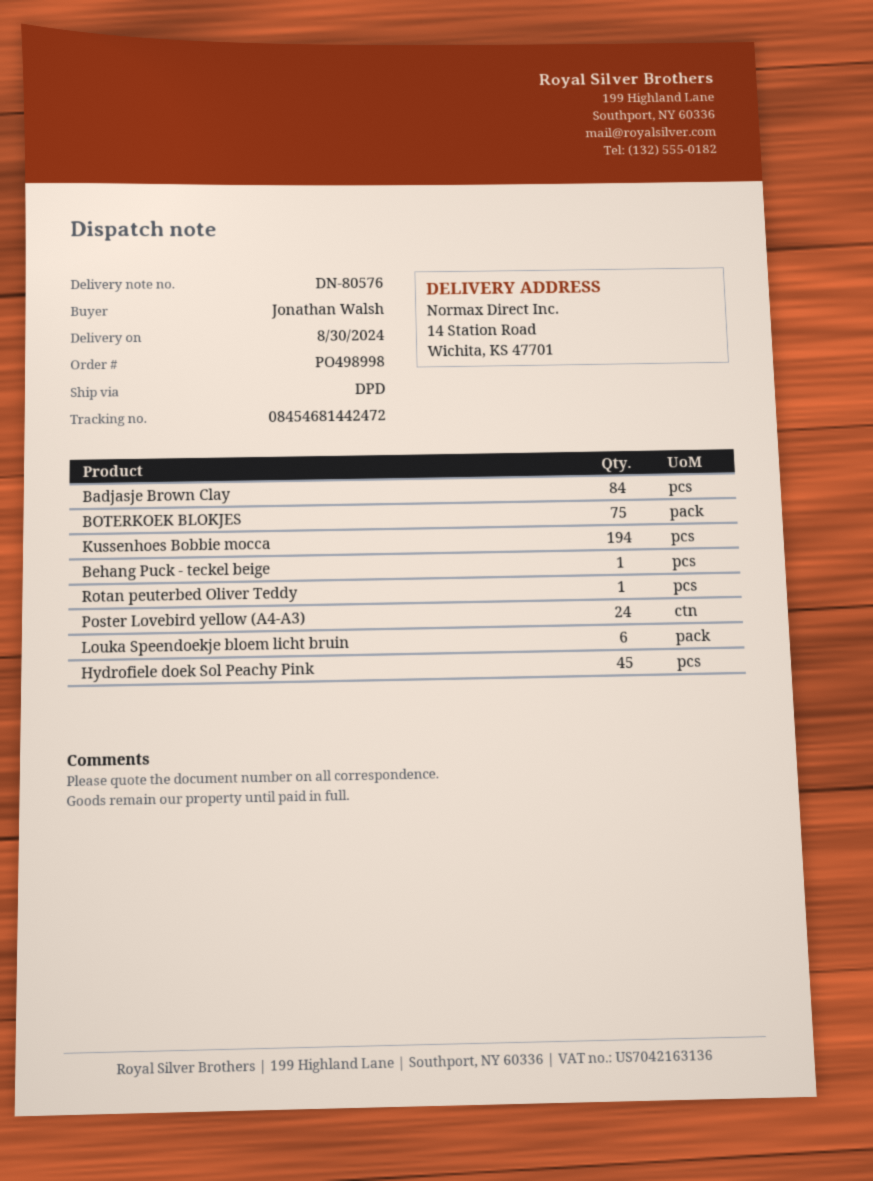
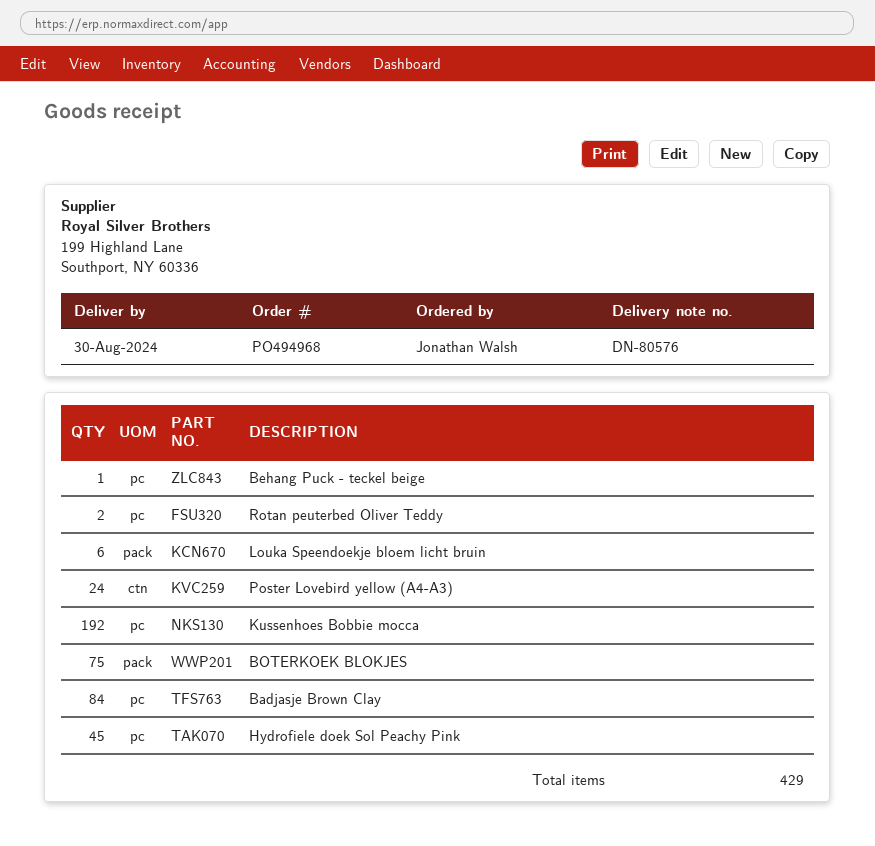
order number: PO498998 -> PO494968
Kussenhoes Bobbie mocca: 194 -> 192
Rotan peuterbed Oliver Teddy: 1 -> 2

